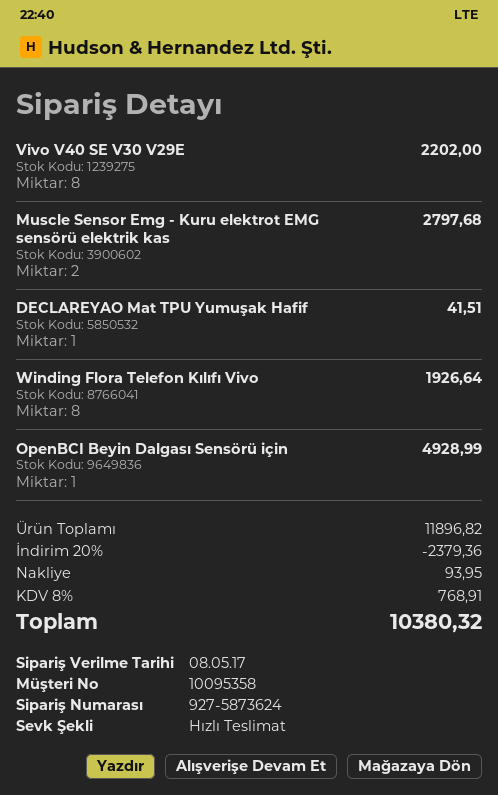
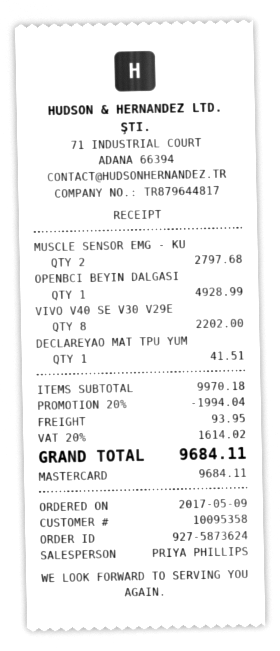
order date: 2017-05-08 -> 2017-05-09
Winding Flora Telefon Kılıfı Vivo: 8 for 1926.64 -> none
subtotal: 11896.82 -> 9970.18
discount: 20% = 2379.36 -> 20% = 1994.04
tax: 8% = 768.91 -> 20% = 1614.02
total: 10380.32 -> 9684.11

